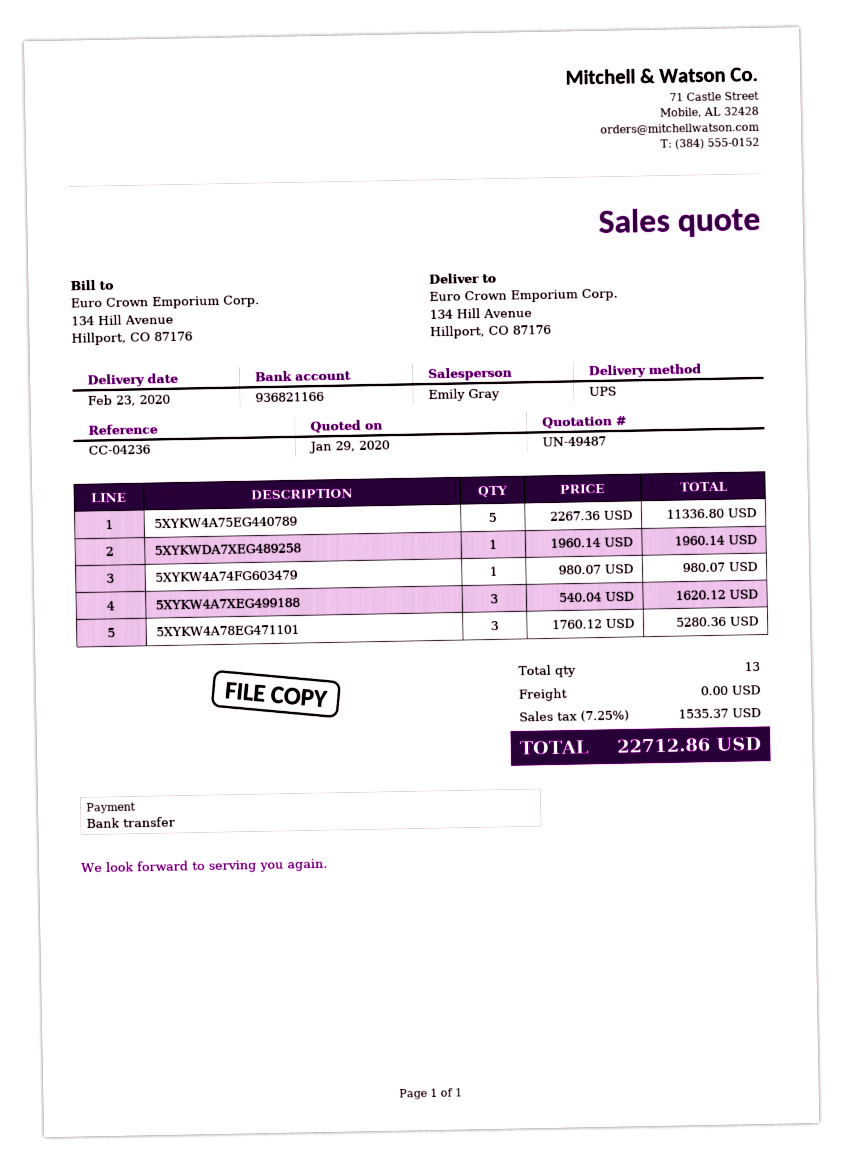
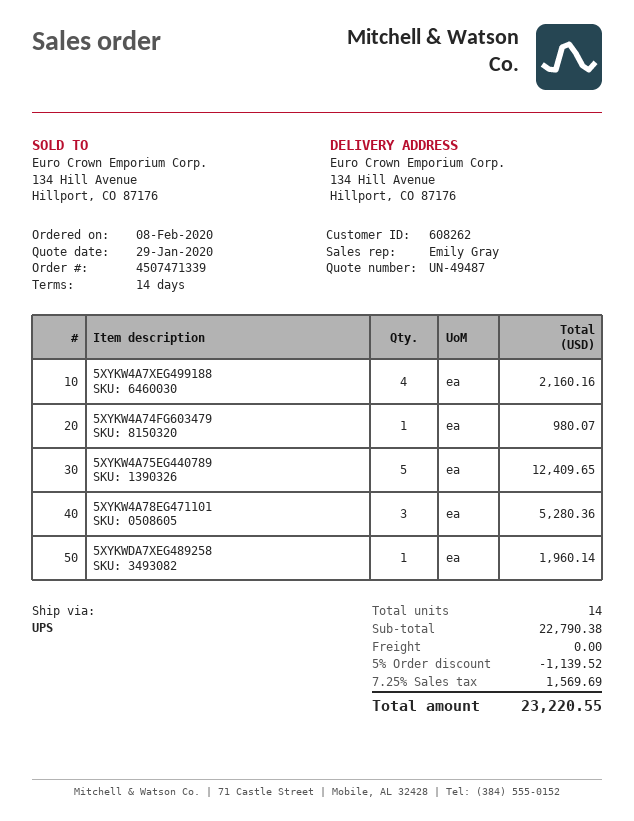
5XYKW4A75EG440789: 5 for 11336.80 -> 5 for 12409.65
5XYKW4A7XEG499188: 3 for 1620.12 -> 4 for 2160.16
total quantity: 13 -> 14
discount: none -> 5% = 1139.52
tax: 7.25% = 1535.37 -> 7.25% = 1569.69
total: 22712.86 -> 23220.55

